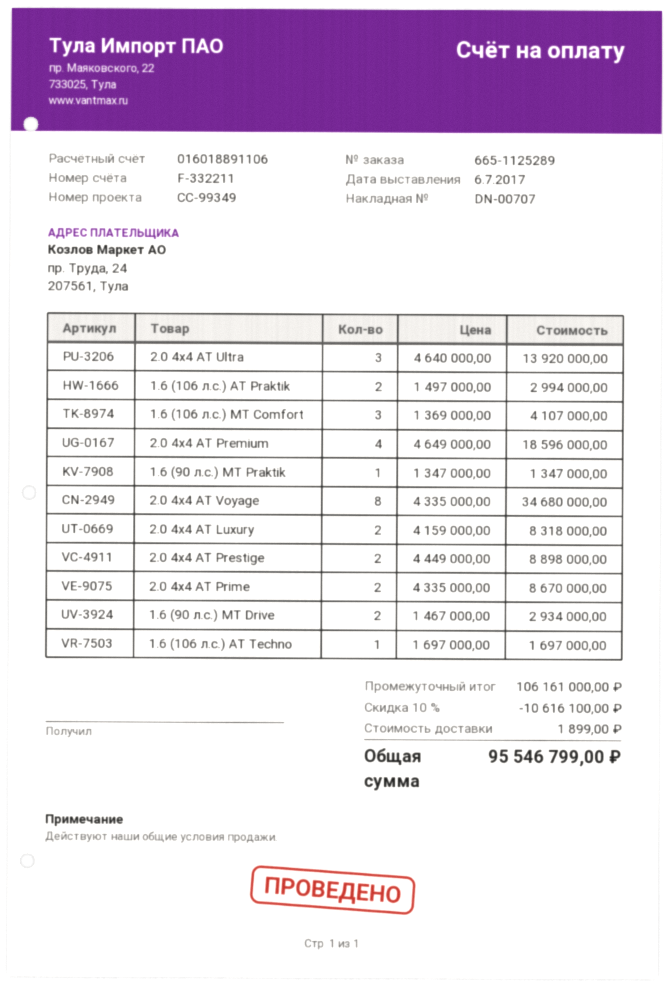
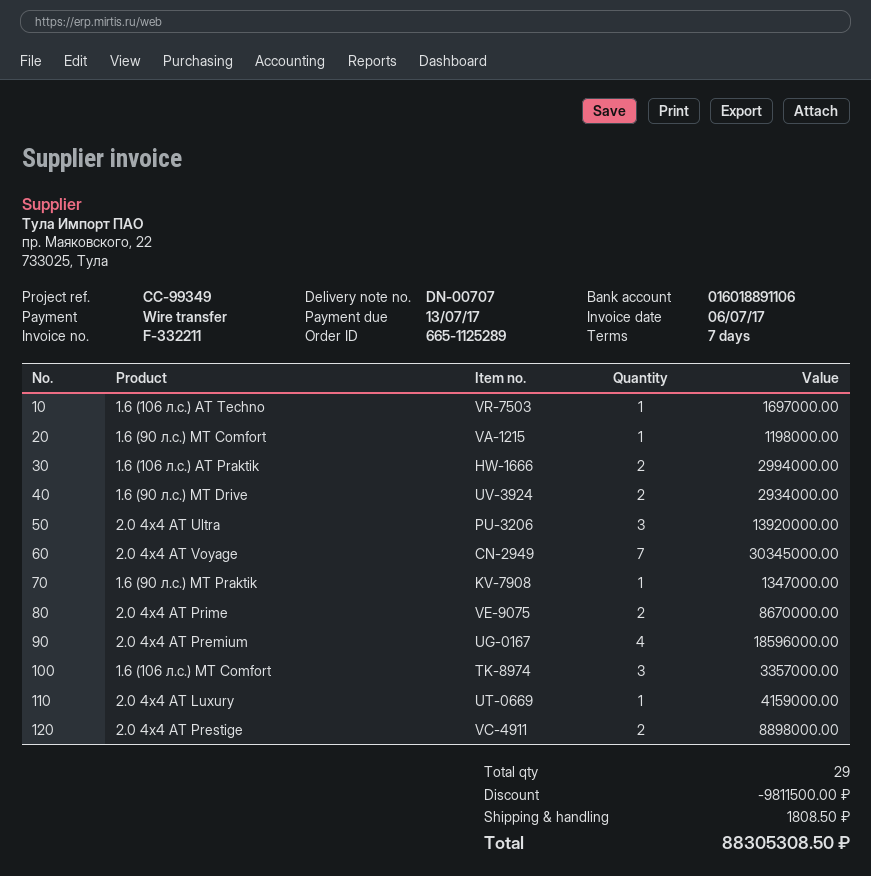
1.6 (106 л.с.) MT Comfort: 3 for 4107000.00 -> 3 for 3357000.00
2.0 4x4 AT Voyage: 8 for 34680000.00 -> 7 for 30345000.00
2.0 4x4 AT Luxury: 2 for 8318000.00 -> 1 for 4159000.00
1.6 (90 л.с.) MT Comfort: none -> 1 for 1198000.00
discount: 10616100.00 -> 9811500.00
shipping: 1899.00 -> 1808.50
total: 95546799.00 -> 88305308.50

